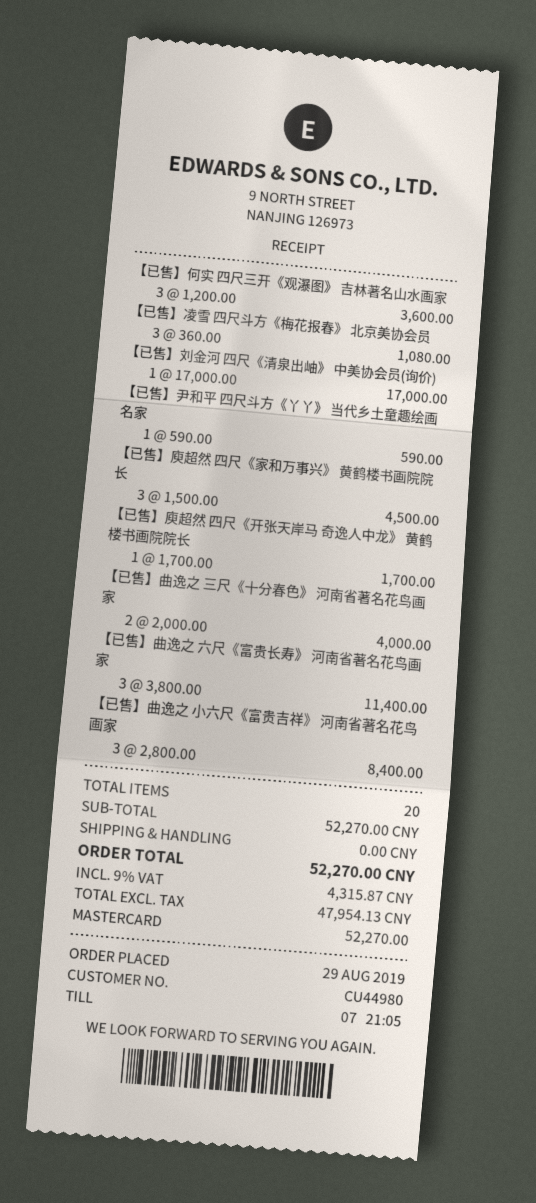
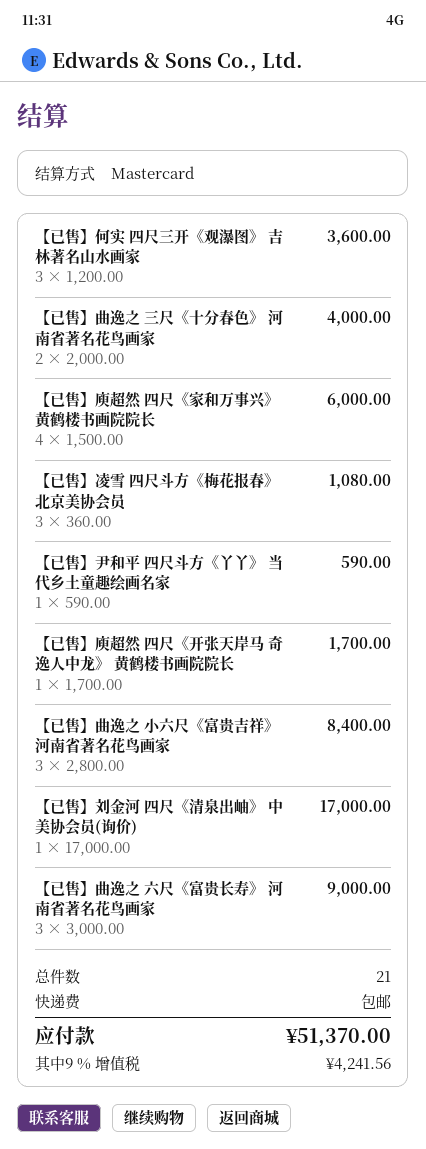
【已售】庾超然 四尺《家和万事兴》 黄鹤楼书画院院长: 3 x 1500.00 = 4500.00 -> 4 x 1500.00 = 6000.00
【已售】曲逸之 六尺《富贵长寿》 河南省著名花鸟画家: 3 x 3800.00 = 11400.00 -> 3 x 3000.00 = 9000.00
total quantity: 20 -> 21
tax: 9% = 4315.87 -> 9% = 4241.56
total: 52270.00 -> 51370.00

